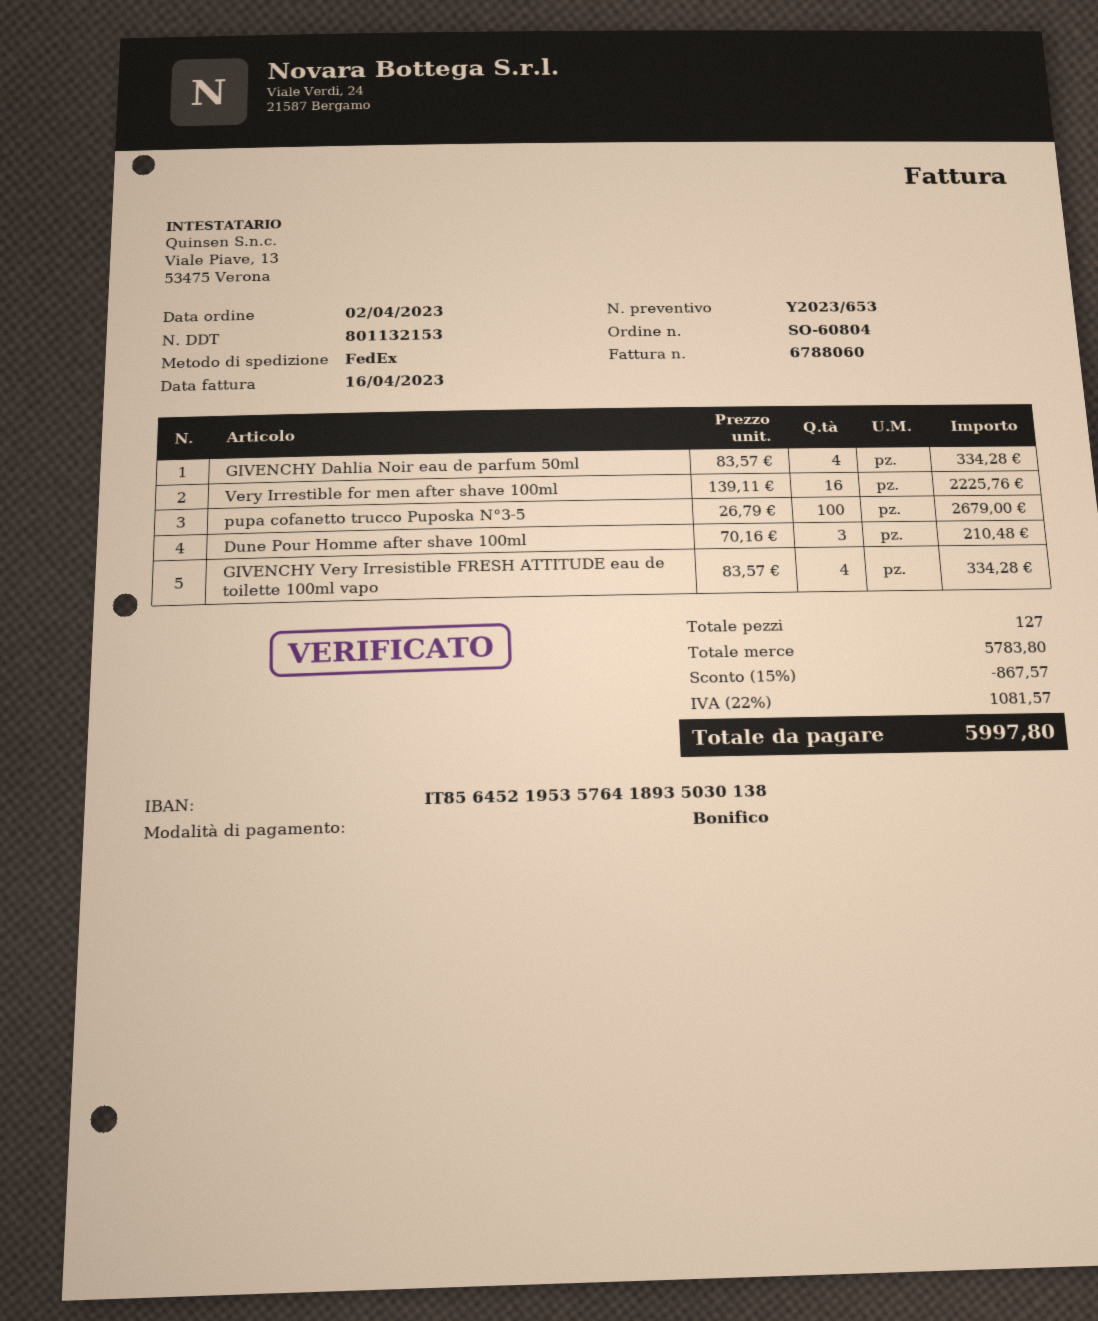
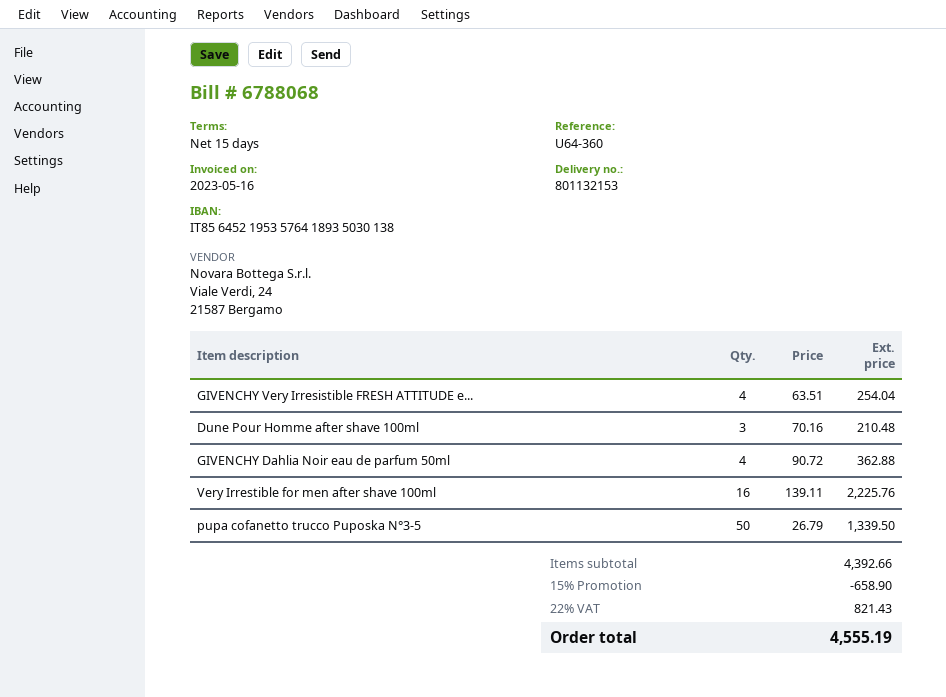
invoice number: 6788060 -> 6788068
invoice date: 2023-04-16 -> 2023-05-16
GIVENCHY Dahlia Noir eau de parfum 50ml: 4 x 83.57 = 334.28 -> 4 x 90.72 = 362.88
pupa cofanetto trucco Puposka N°3-5: 100 x 26.79 = 2679.00 -> 50 x 26.79 = 1339.50
GIVENCHY Very Irresistible FRESH ATTITUDE eau de toilette 100ml vapo: 4 x 83.57 = 334.28 -> 4 x 63.51 = 254.04
subtotal: 5783.80 -> 4392.66
discount: 15% = 867.57 -> 15% = 658.90
tax: 22% = 1081.57 -> 22% = 821.43
total: 5997.80 -> 4555.19

